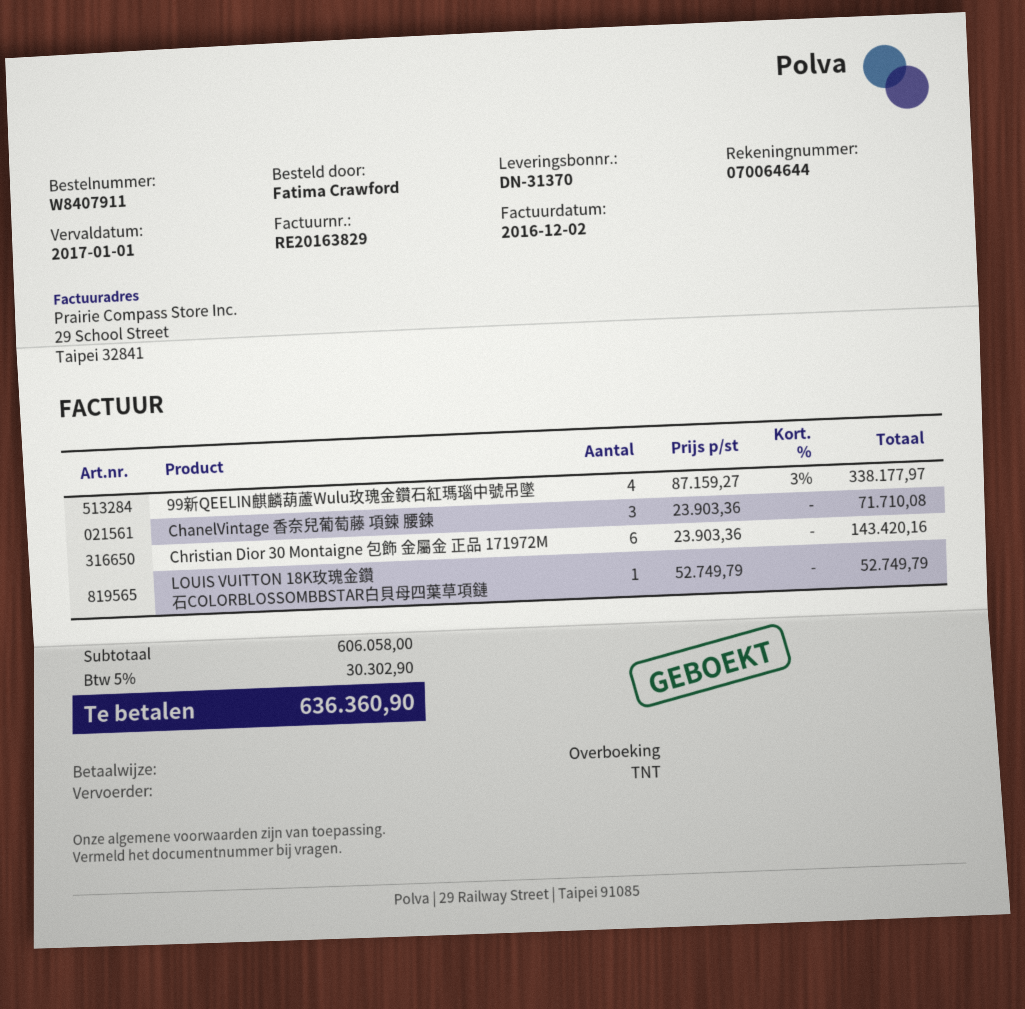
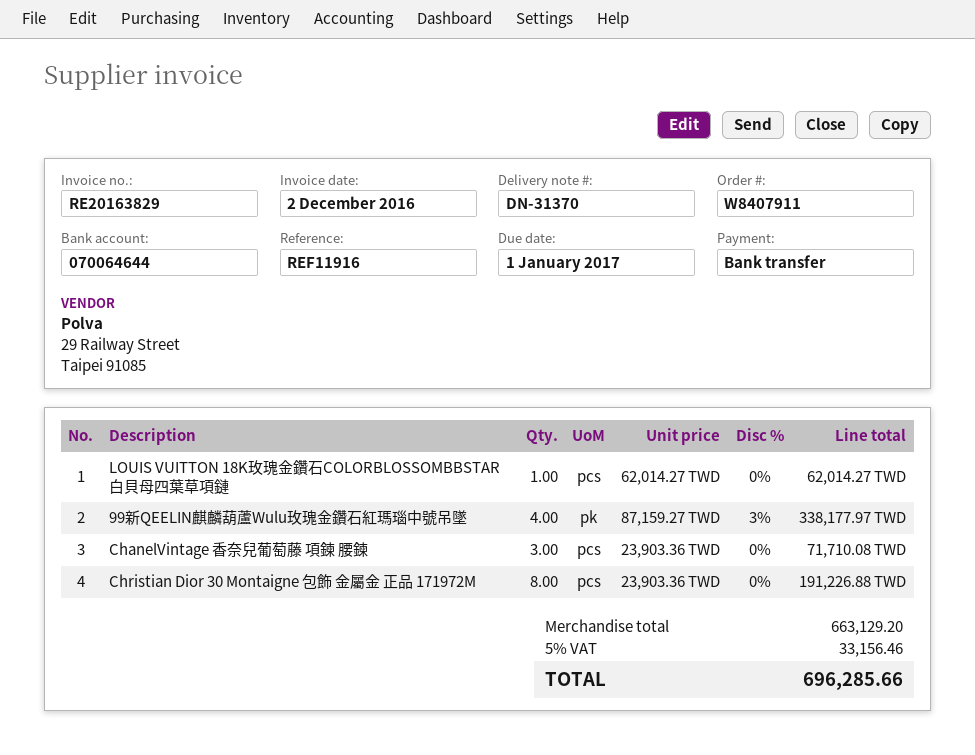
Christian Dior 30 Montaigne 包飾 金屬金 正品 171972M: 6 x 23903.36 = 143420.16 -> 8 x 23903.36 = 191226.88
LOUIS VUITTON 18K玫瑰金鑽石COLORBLOSSOMBBSTAR白貝母四葉草項鏈: 1 x 52749.79 = 52749.79 -> 1 x 62014.27 = 62014.27
subtotal: 606058.00 -> 663129.20
tax: 5% = 30302.90 -> 5% = 33156.46
total: 636360.90 -> 696285.66

